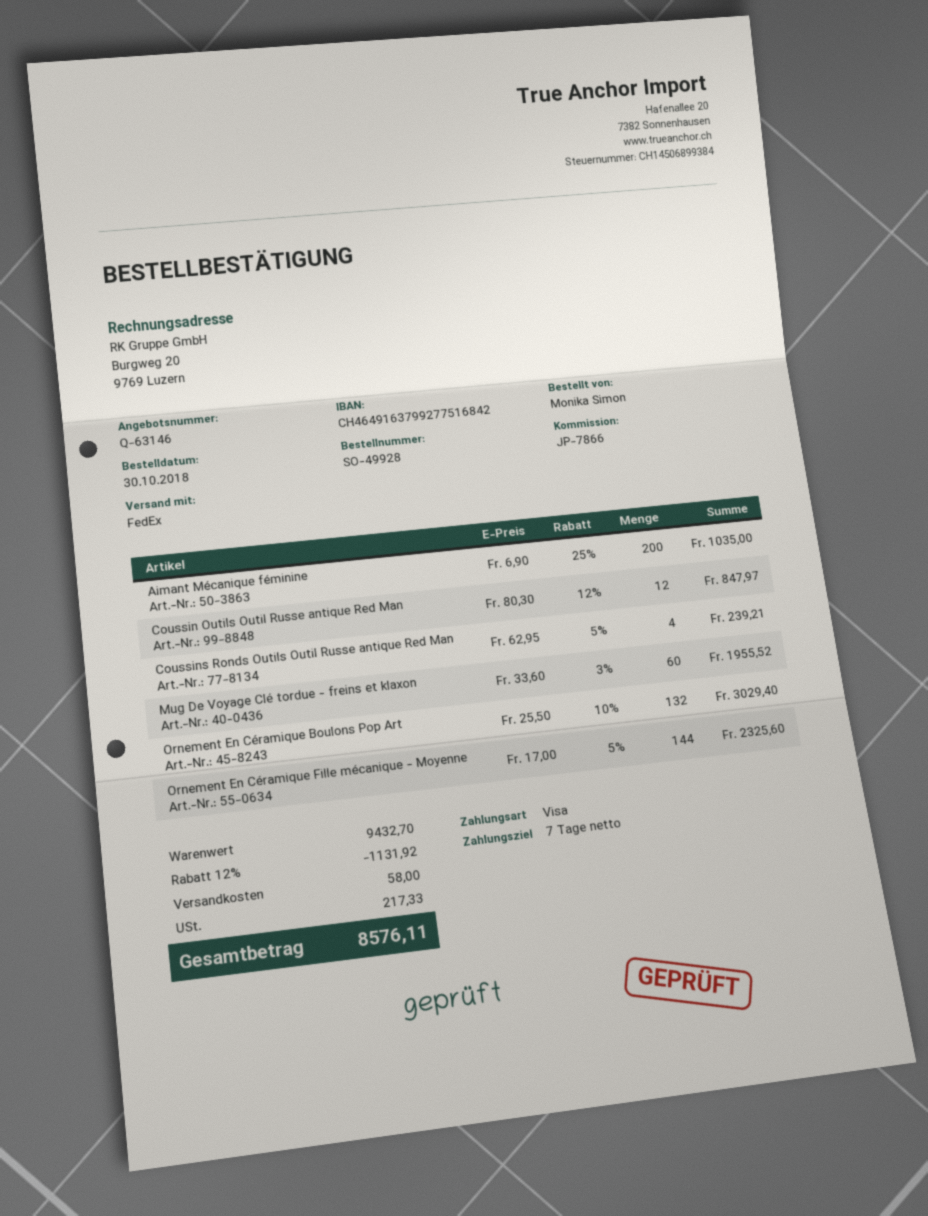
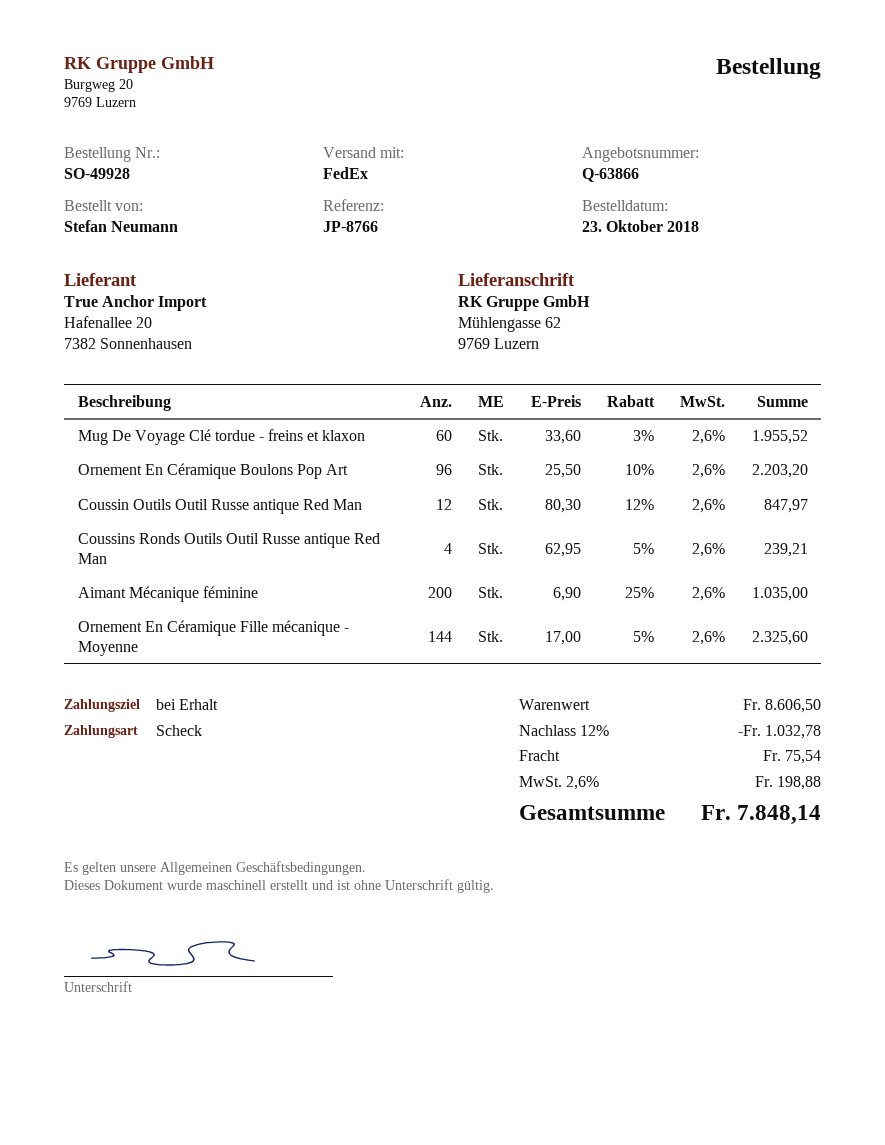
quote number: Q-63146 -> Q-63866
order date: 2018-10-30 -> 2018-10-23
payment terms: 7 days -> on receipt
reference: JP-7866 -> JP-8766
ordered by: Monika Simon -> Stefan Neumann
payment method: Visa -> cheque
Ornement En Céramique Boulons Pop Art: 132 x 25.50 - 10% = 3029.40 -> 96 x 25.50 - 10% = 2203.20
subtotal: 9432.70 -> 8606.50
discount: 12% = 1131.92 -> 12% = 1032.78
shipping: 58.00 -> 75.54
tax: 217.33 -> 198.88
total: 8576.11 -> 7848.14

